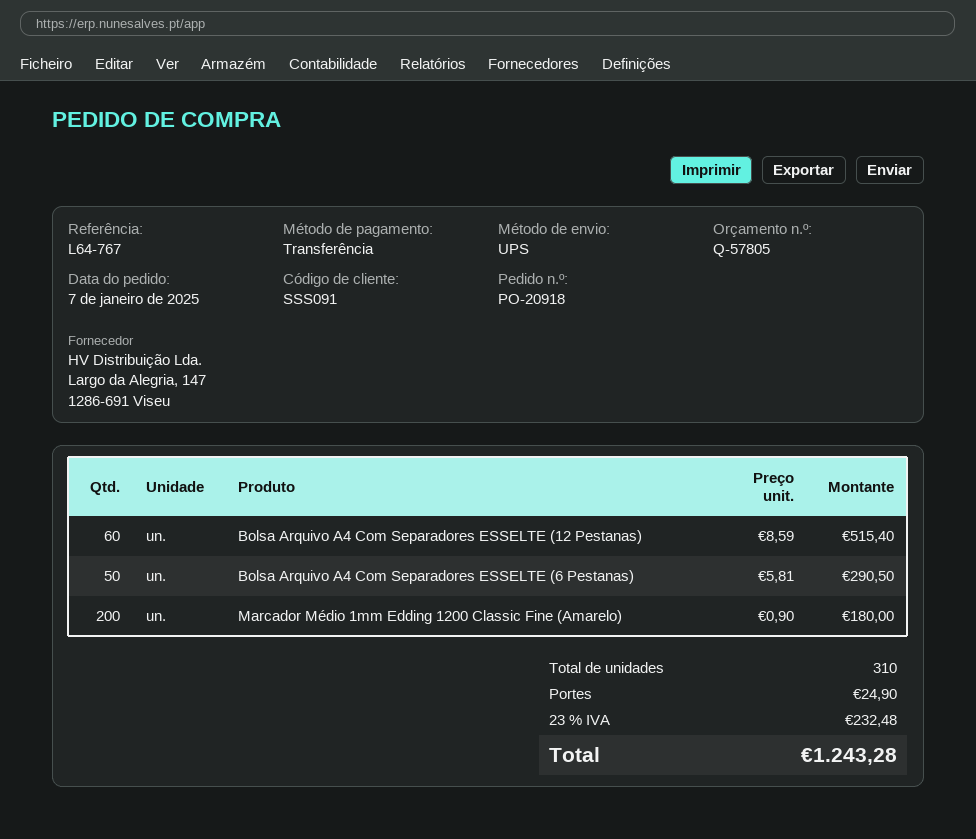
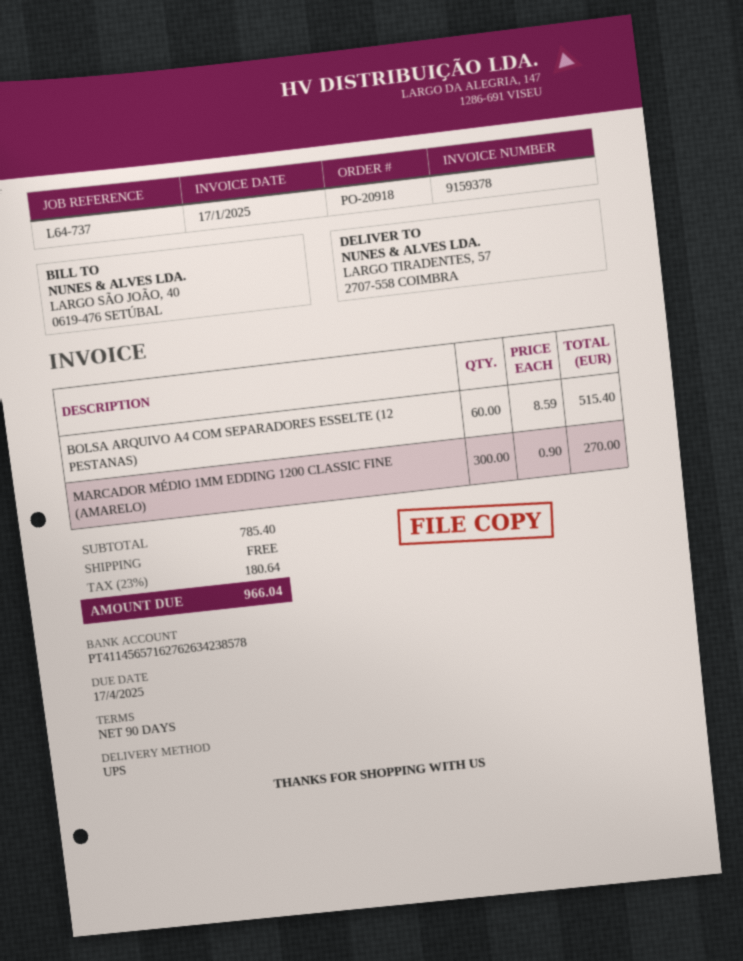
reference: L64-767 -> L64-737
Bolsa Arquivo A4 Com Separadores ESSELTE (6 Pestanas): 50 x 5.81 = 290.50 -> none
Marcador Médio 1mm Edding 1200 Classic Fine (Amarelo): 200 x 0.90 = 180.00 -> 300 x 0.90 = 270.00
shipping: 24.90 -> 0.00
tax: 23% = 232.48 -> 23% = 180.64
total: 1243.28 -> 966.04

